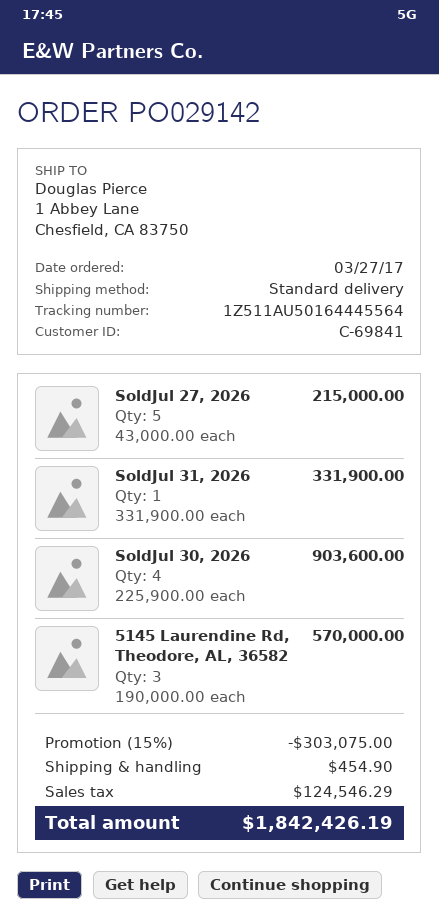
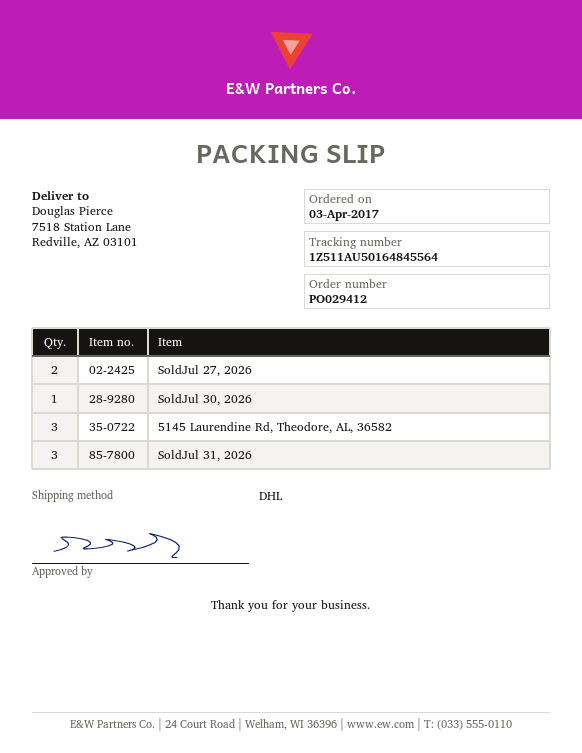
order number: PO029142 -> PO029412
order date: 2017-03-27 -> 2017-04-03
shipping method: standard -> DHL
tracking number: 1Z511AU50164445564 -> 1Z511AU50164845564
ship to: 1 Abbey Lane, Chesfield, CA 83750 -> 7518 Station Lane, Redville, AZ 03101
SoldJul 27, 2026: 5 -> 2
SoldJul 31, 2026: 1 -> 3
SoldJul 30, 2026: 4 -> 1

